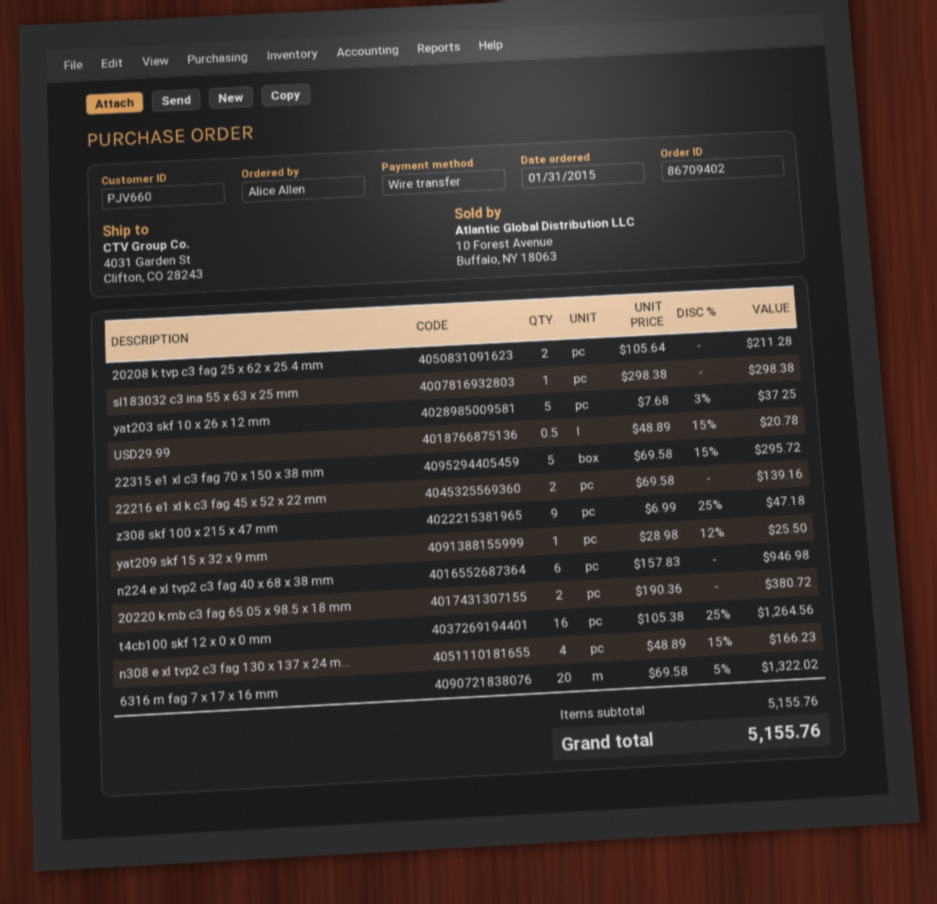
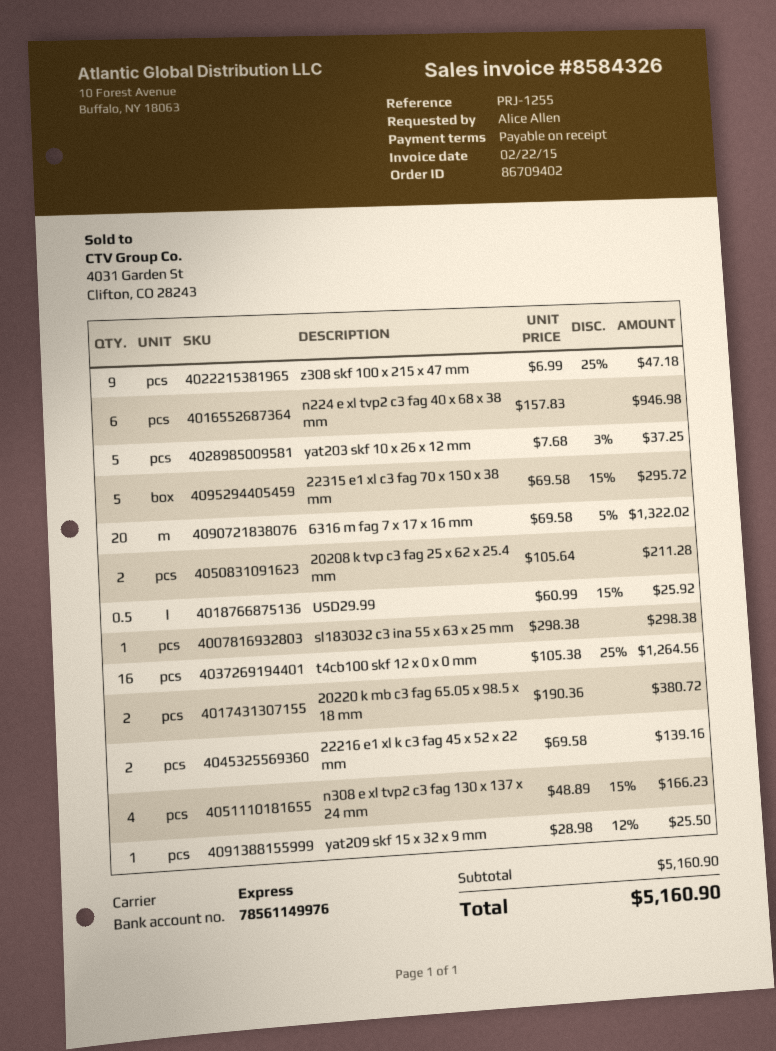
USD29.99: 0.5 x 48.89 - 15% = 20.78 -> 0.5 x 60.99 - 15% = 25.92
subtotal: 5155.76 -> 5160.90
total: 5155.76 -> 5160.90

